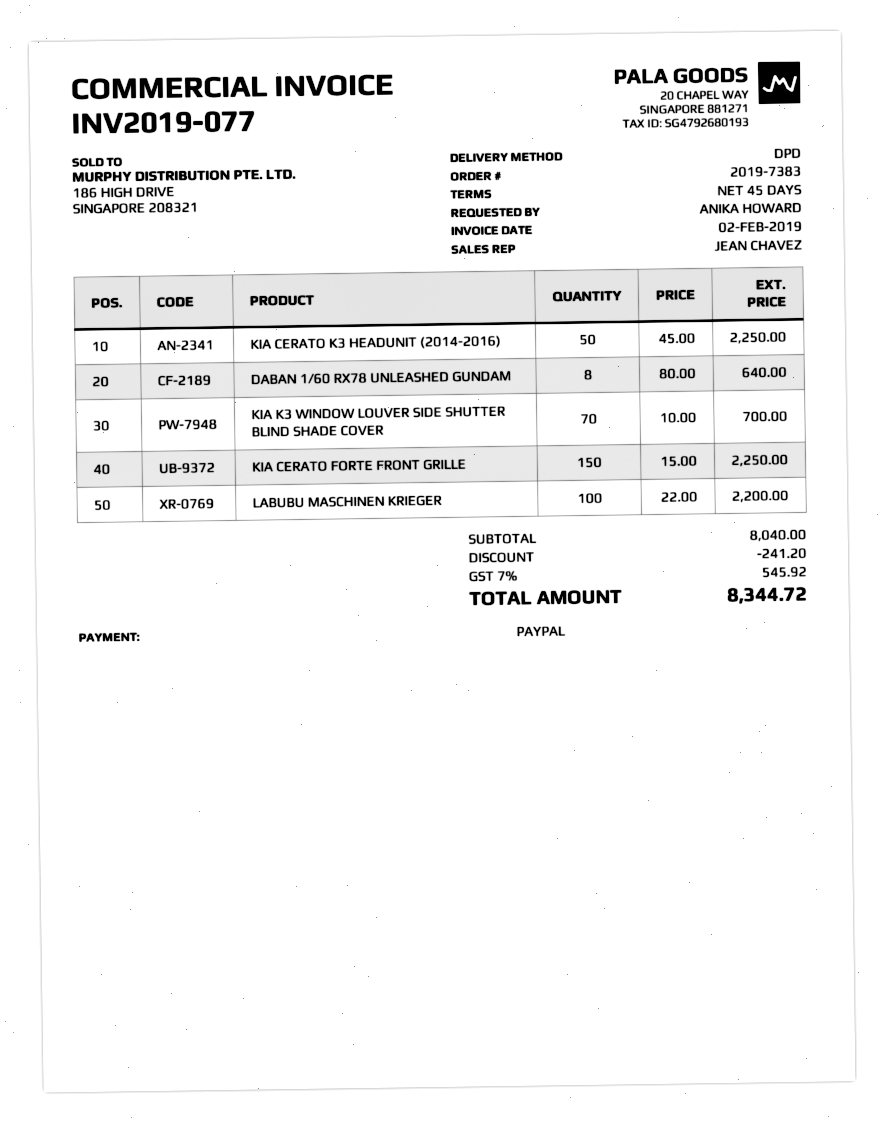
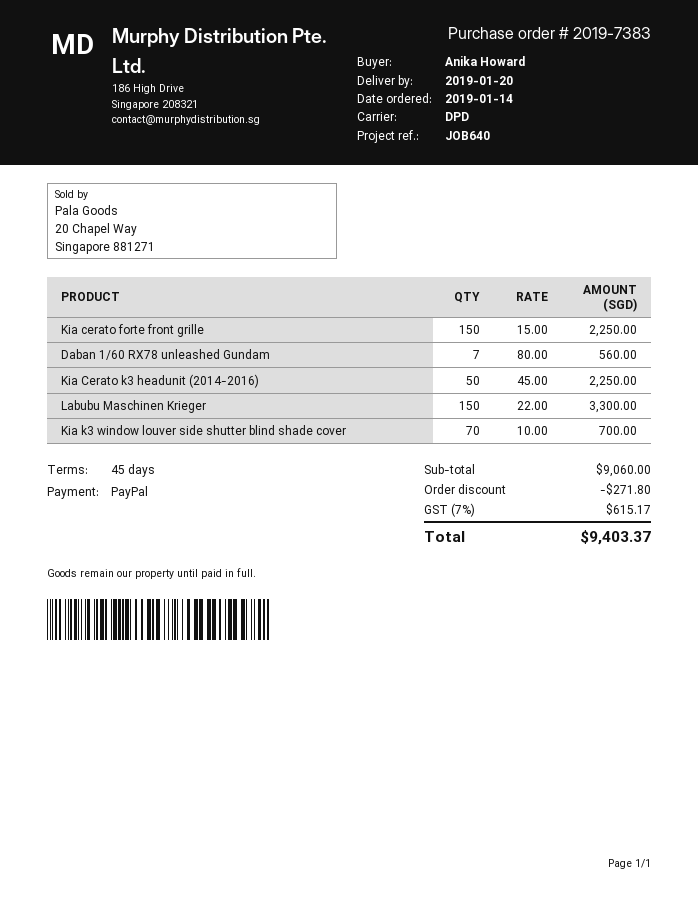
DABAN 1/60 RX78 UNLEASHED GUNDAM: 8 x 80.00 = 640.00 -> 7 x 80.00 = 560.00
LABUBU MASCHINEN KRIEGER: 100 x 22.00 = 2200.00 -> 150 x 22.00 = 3300.00
subtotal: 8040.00 -> 9060.00
discount: 241.20 -> 271.80
tax: 7% = 545.92 -> 7% = 615.17
total: 8344.72 -> 9403.37

